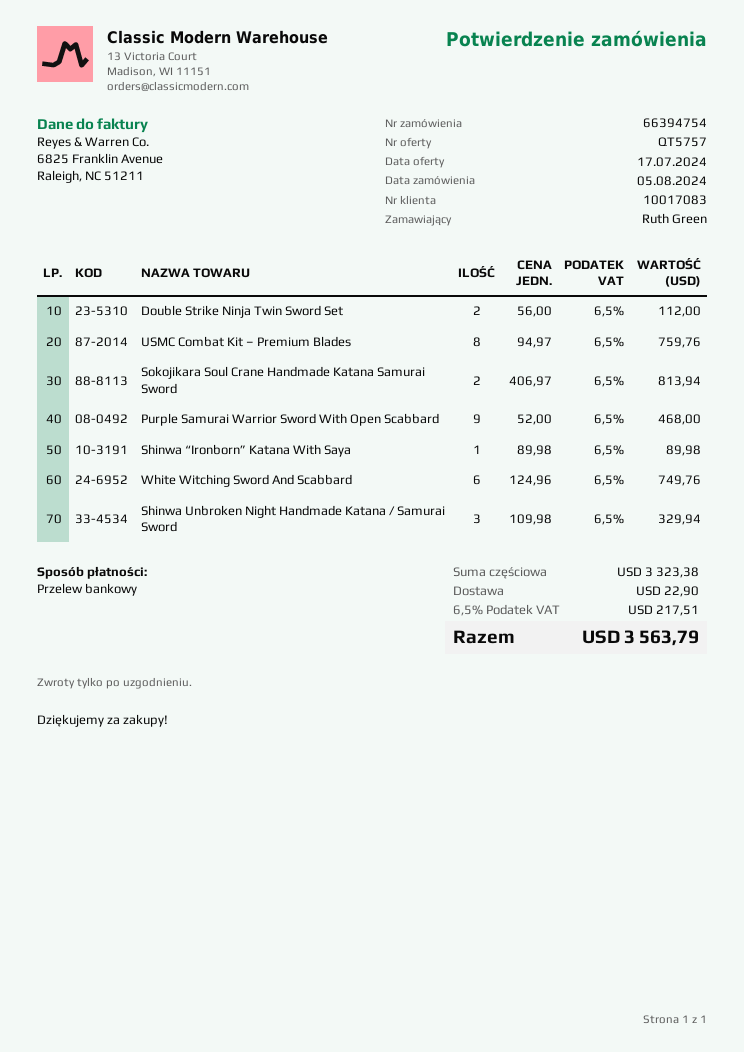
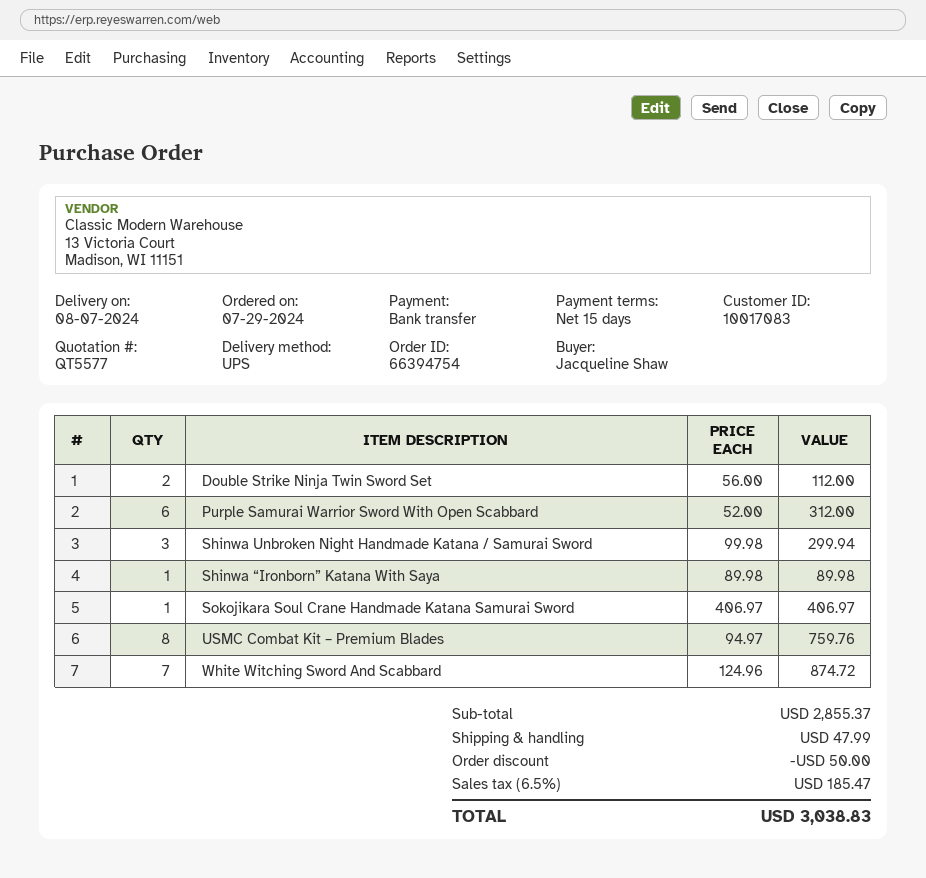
quote number: QT5757 -> QT5577
order date: 2024-08-05 -> 2024-07-29
ordered by: Ruth Green -> Jacqueline Shaw
Sokojikara Soul Crane Handmade Katana Samurai Sword: 2 x 406.97 = 813.94 -> 1 x 406.97 = 406.97
Purple Samurai Warrior Sword With Open Scabbard: 9 x 52.00 = 468.00 -> 6 x 52.00 = 312.00
White Witching Sword And Scabbard: 6 x 124.96 = 749.76 -> 7 x 124.96 = 874.72
Shinwa Unbroken Night Handmade Katana / Samurai Sword: 3 x 109.98 = 329.94 -> 3 x 99.98 = 299.94
subtotal: 3323.38 -> 2855.37
discount: none -> 50.00
shipping: 22.90 -> 47.99
tax: 6.5% = 217.51 -> 6.5% = 185.47
total: 3563.79 -> 3038.83

